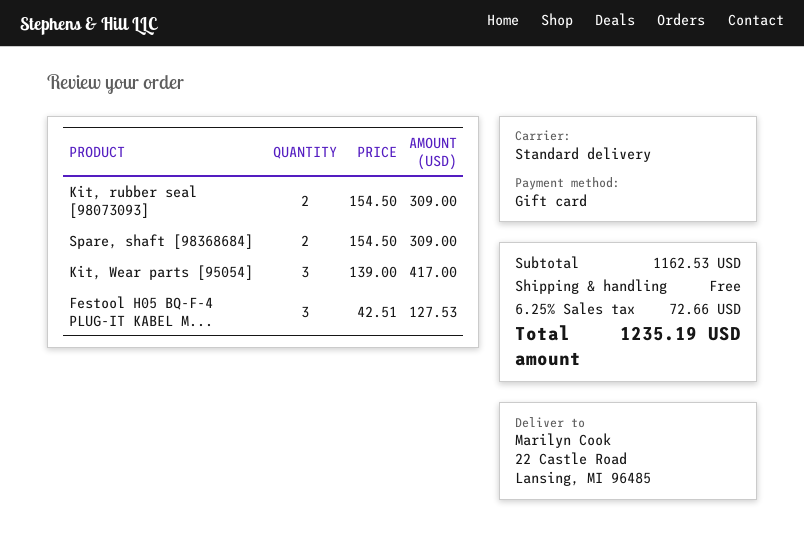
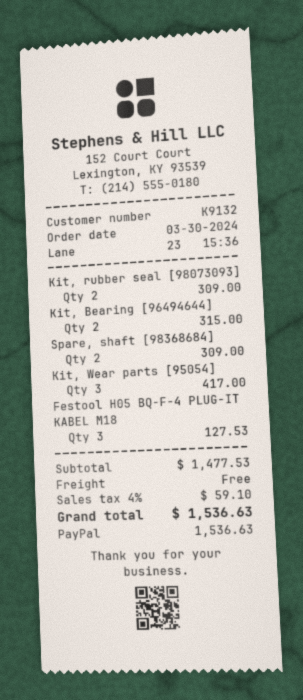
payment method: gift card -> PayPal
Kit, Bearing [96494644]: none -> 2 for 315.00
subtotal: 1162.53 -> 1477.53
tax: 6.25% = 72.66 -> 4% = 59.10
total: 1235.19 -> 1536.63

